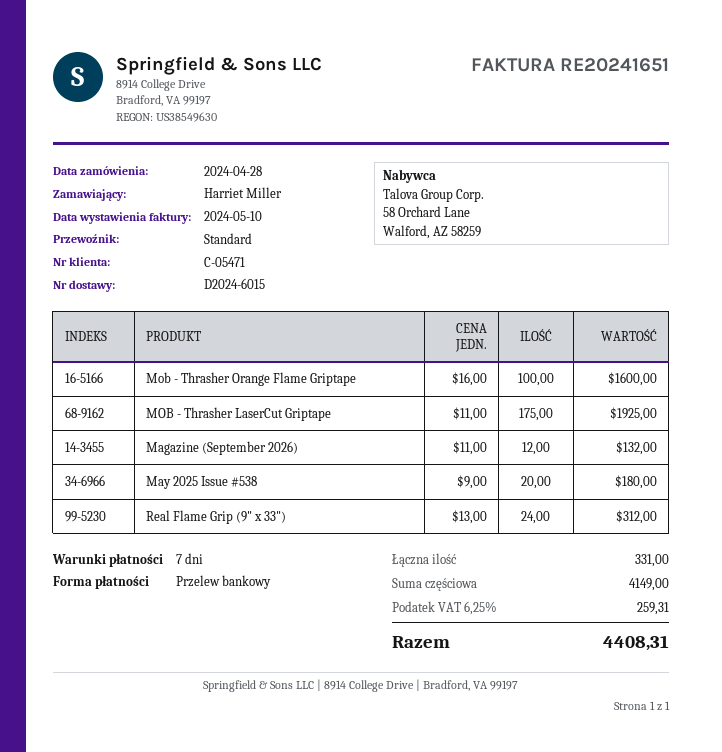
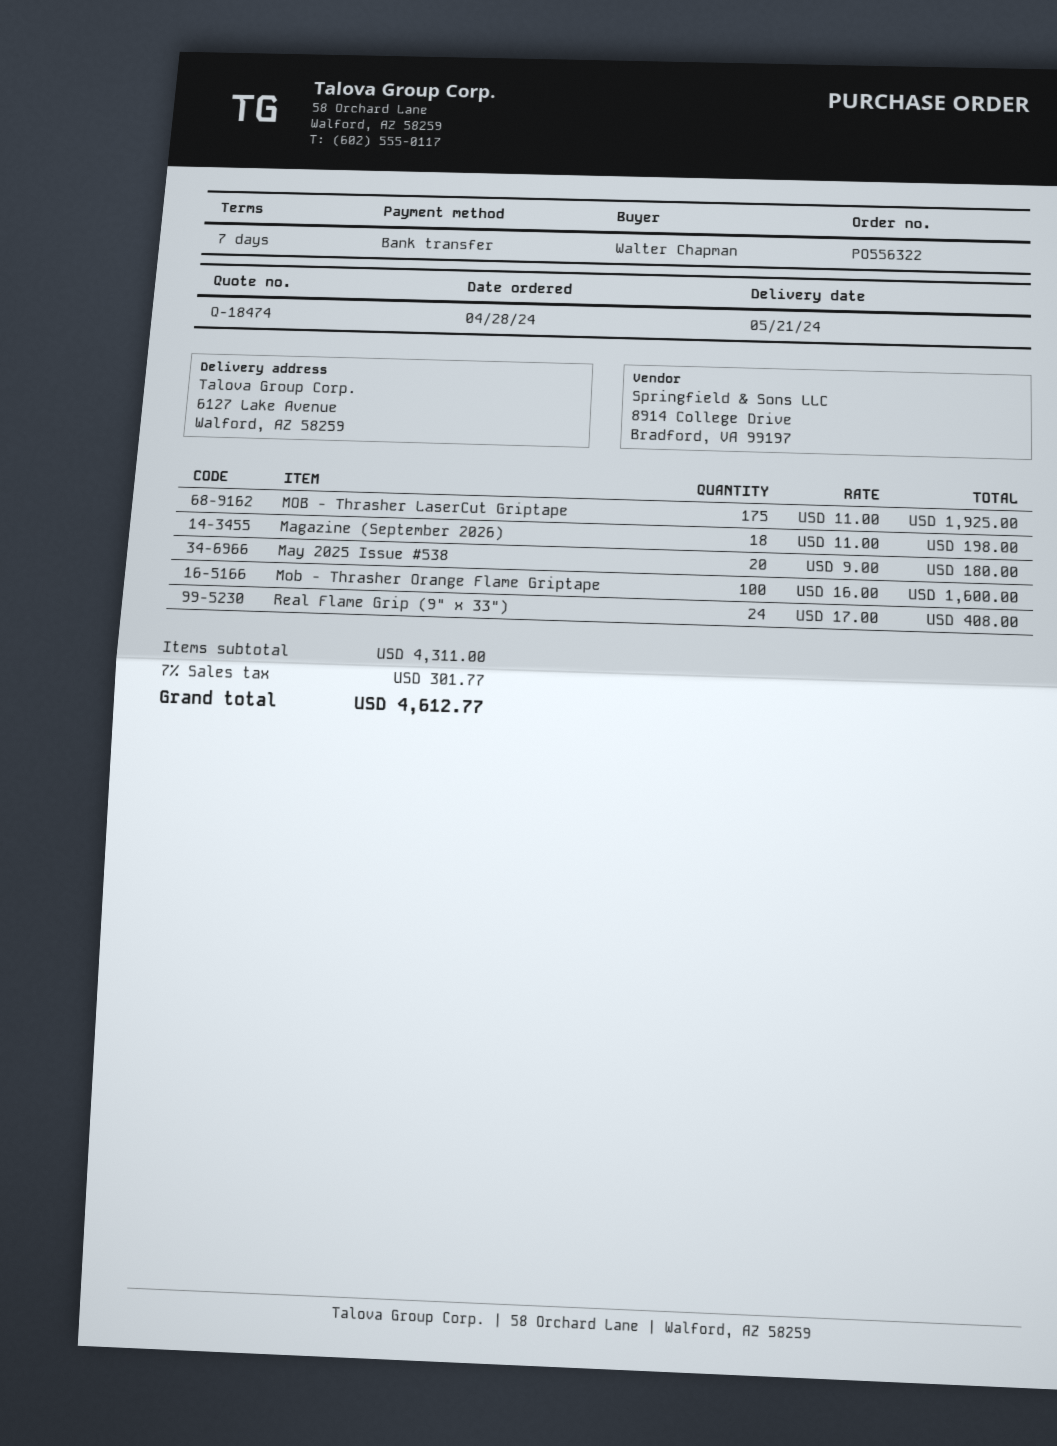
ordered by: Harriet Miller -> Walter Chapman
Magazine (September 2026): 12 x 11.00 = 132.00 -> 18 x 11.00 = 198.00
Real Flame Grip (9" x 33"): 24 x 13.00 = 312.00 -> 24 x 17.00 = 408.00
subtotal: 4149.00 -> 4311.00
tax: 6.25% = 259.31 -> 7% = 301.77
total: 4408.31 -> 4612.77

